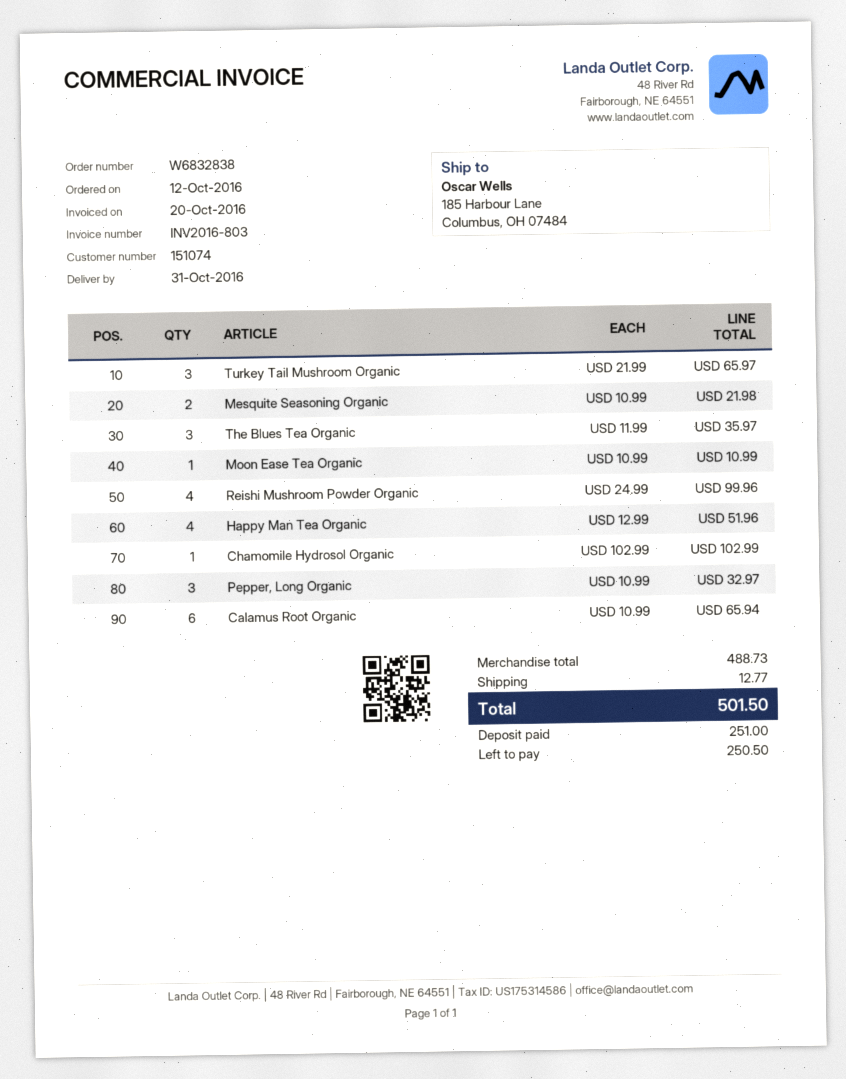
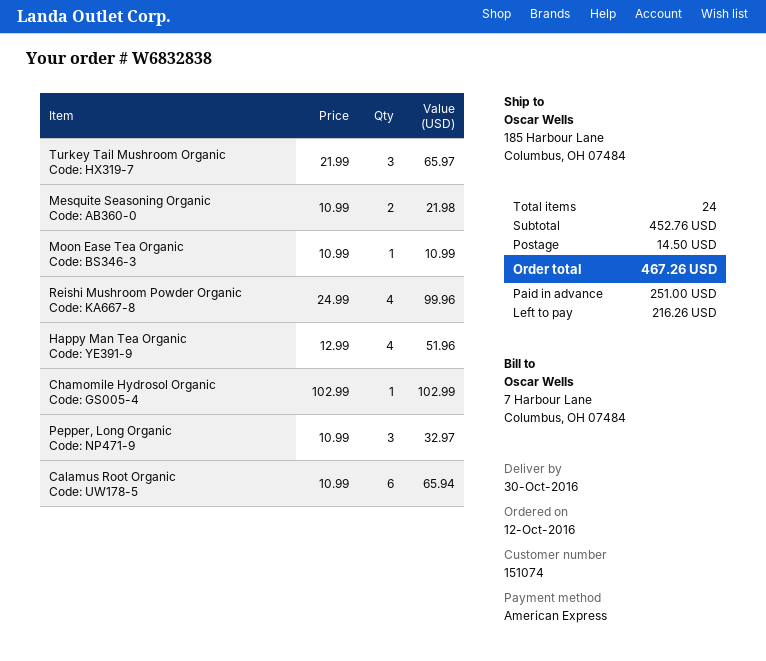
delivery date: 2016-10-31 -> 2016-10-30
The Blues Tea Organic: 3 x 11.99 = 35.97 -> none
subtotal: 488.73 -> 452.76
shipping: 12.77 -> 14.50
total: 501.50 -> 467.26
balance: 250.50 -> 216.26

